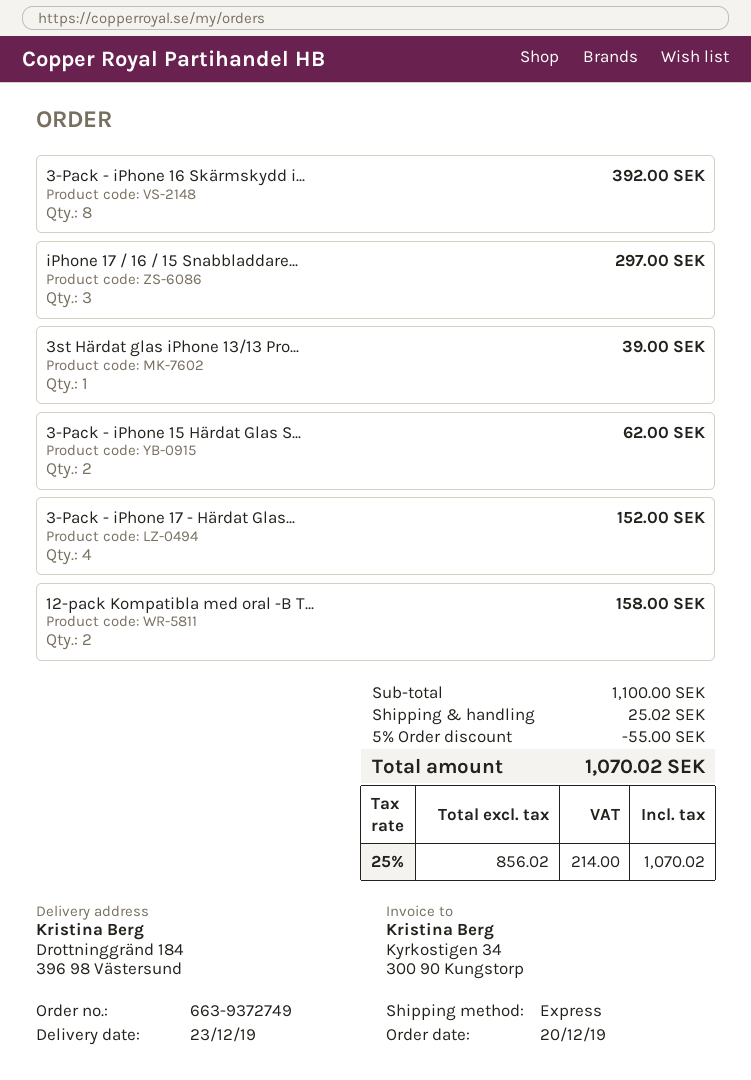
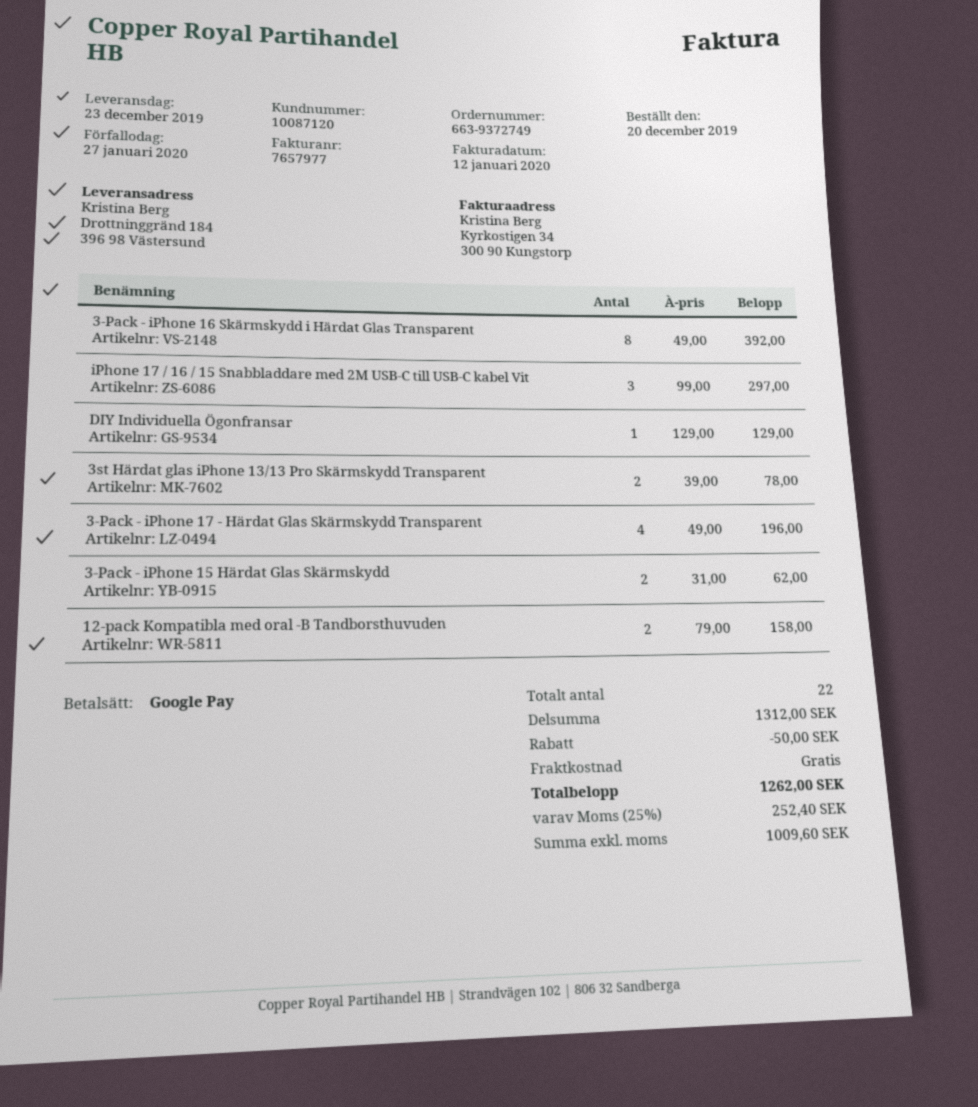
3st Härdat glas iPhone 13/13 Pro...: 1 for 39.00 -> 2 for 78.00
3-Pack - iPhone 17 - Härdat Glas...: 4 for 152.00 -> 4 for 196.00
DIY Individuella Ögonfransar: none -> 1 for 129.00
subtotal: 1100.00 -> 1312.00
discount: 55.00 -> 50.00
shipping: 25.02 -> 0.00
net: 856.02 -> 1009.60
tax: 25% = 214.00 -> 25% = 252.40
total: 1070.02 -> 1262.00

